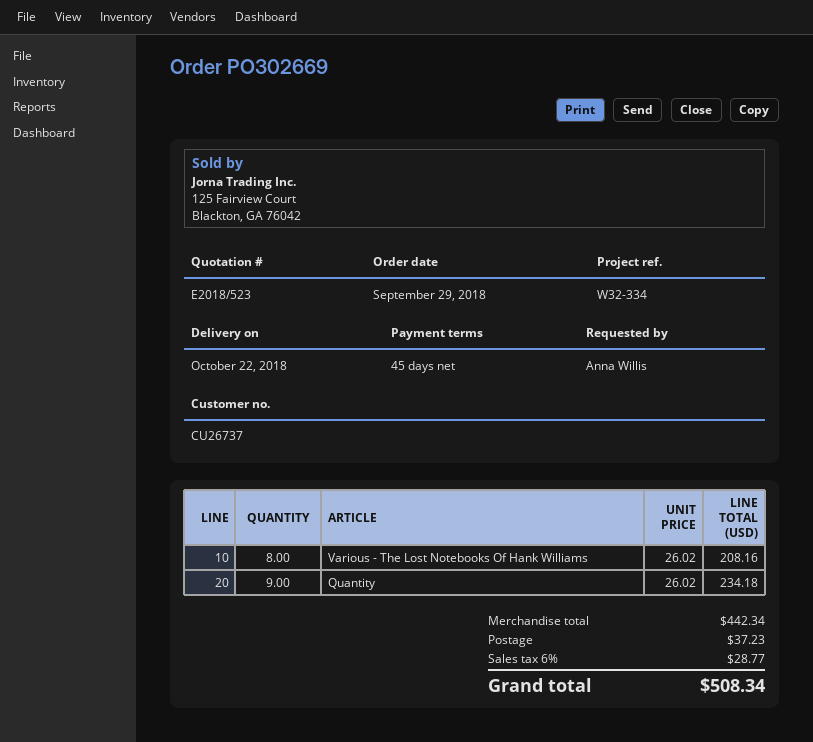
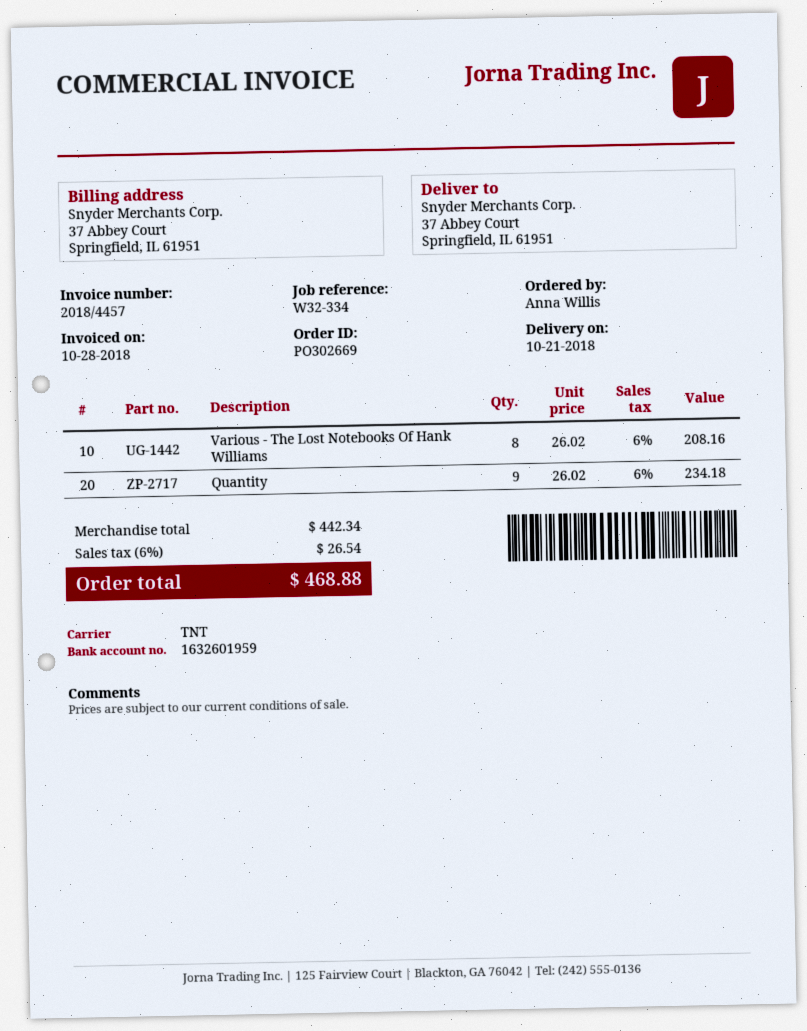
delivery date: 2018-10-22 -> 2018-10-21
shipping: 37.23 -> none
tax: 6% = 28.77 -> 6% = 26.54
total: 508.34 -> 468.88

